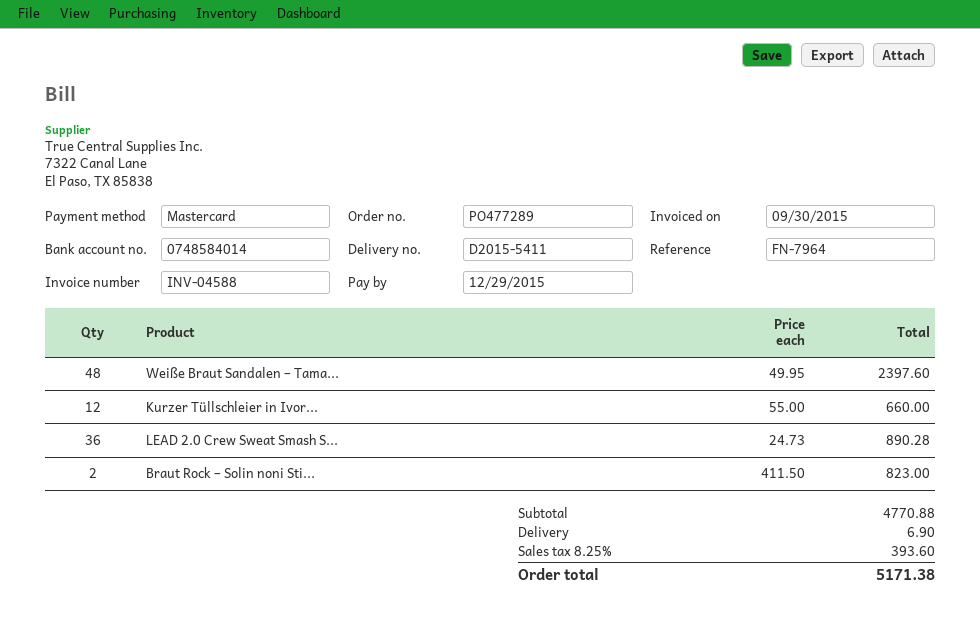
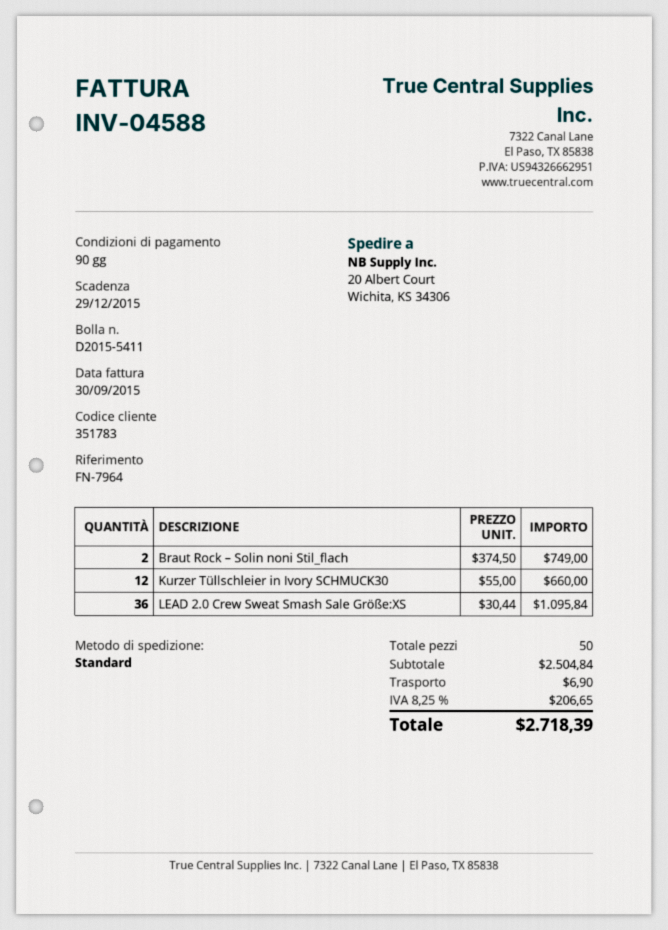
Weiße Braut Sandalen – Tama...: 48 x 49.95 = 2397.60 -> none
LEAD 2.0 Crew Sweat Smash S...: 36 x 24.73 = 890.28 -> 36 x 30.44 = 1095.84
Braut Rock – Solin noni Sti...: 2 x 411.50 = 823.00 -> 2 x 374.50 = 749.00
subtotal: 4770.88 -> 2504.84
tax: 8.25% = 393.60 -> 8.25% = 206.65
total: 5171.38 -> 2718.39

